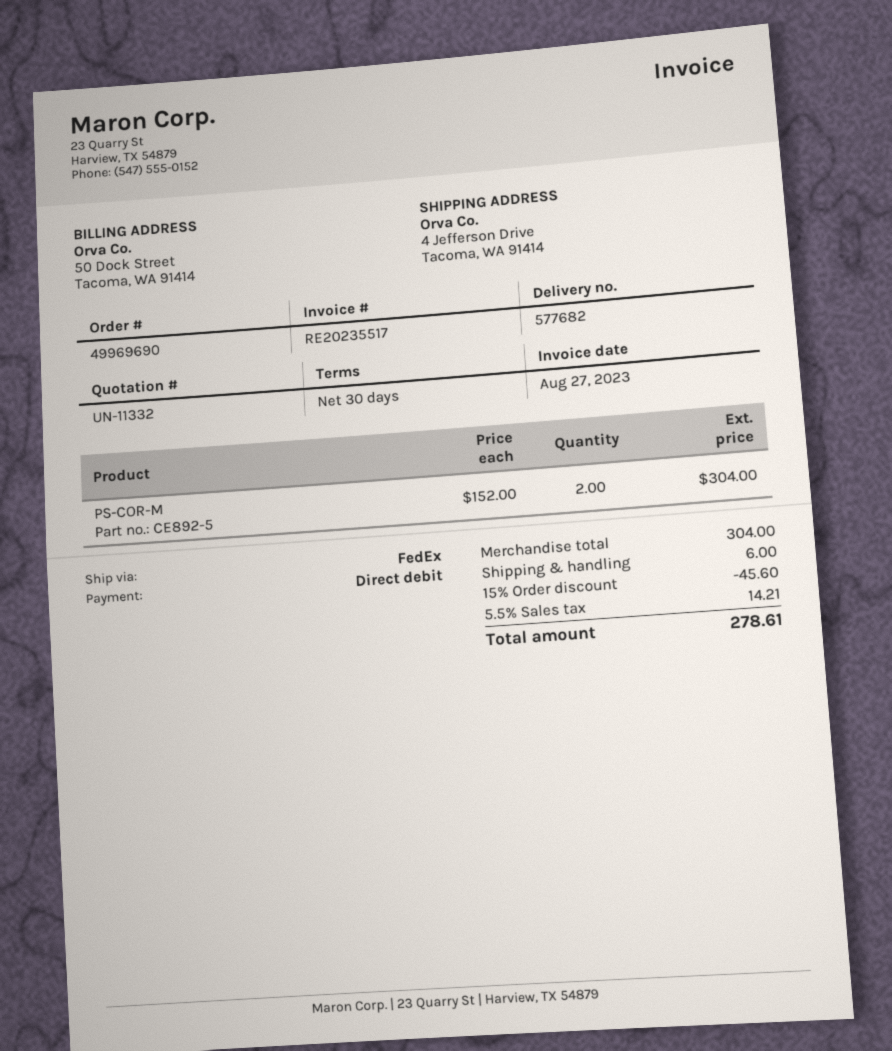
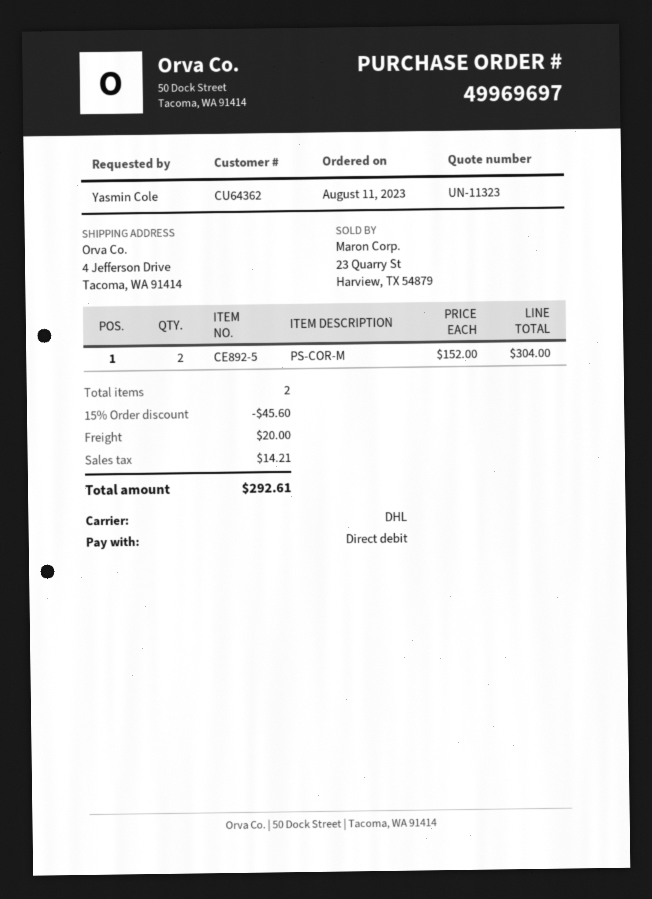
quote number: UN-11332 -> UN-11323
order number: 49969690 -> 49969697
shipping method: FedEx -> DHL
shipping: 6.00 -> 20.00
total: 278.61 -> 292.61

